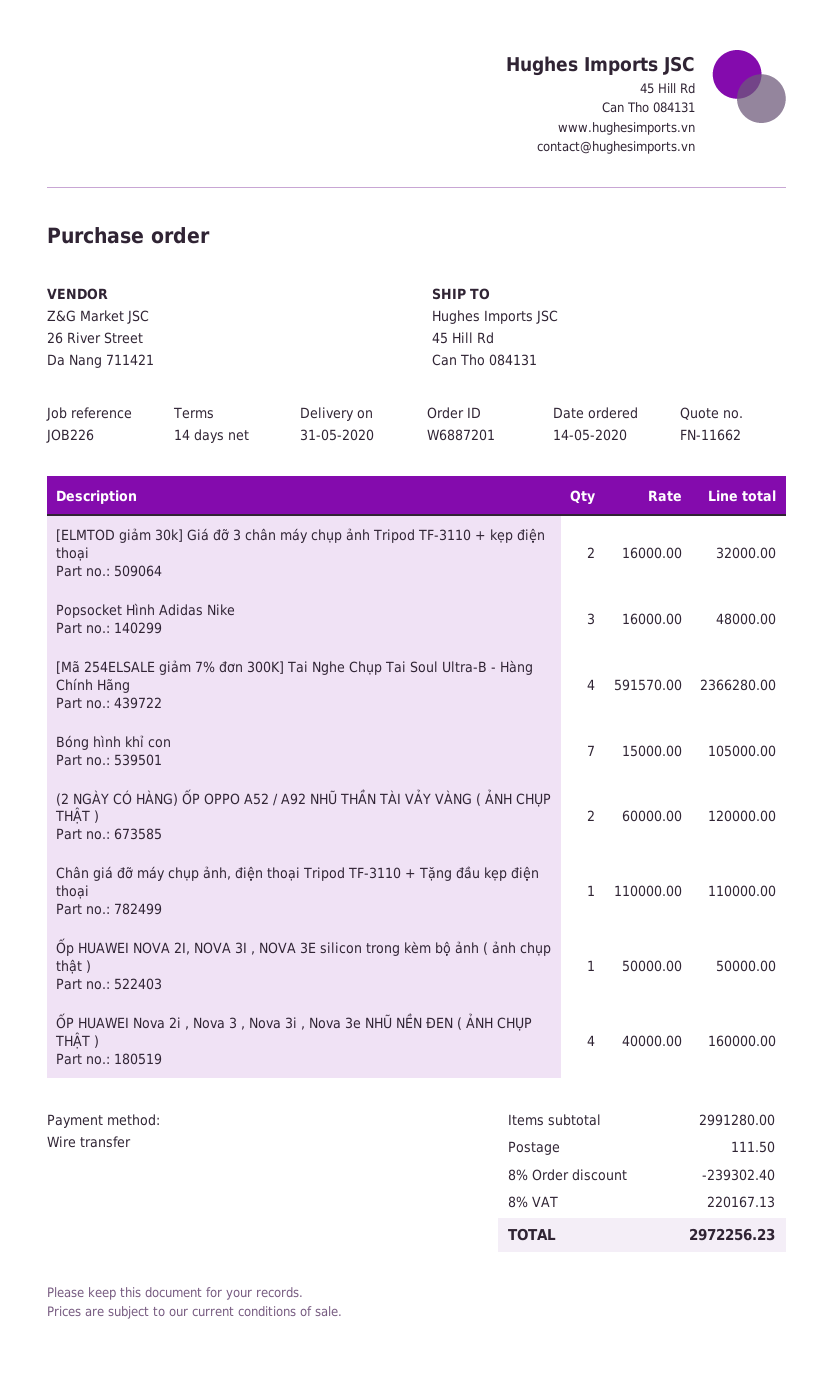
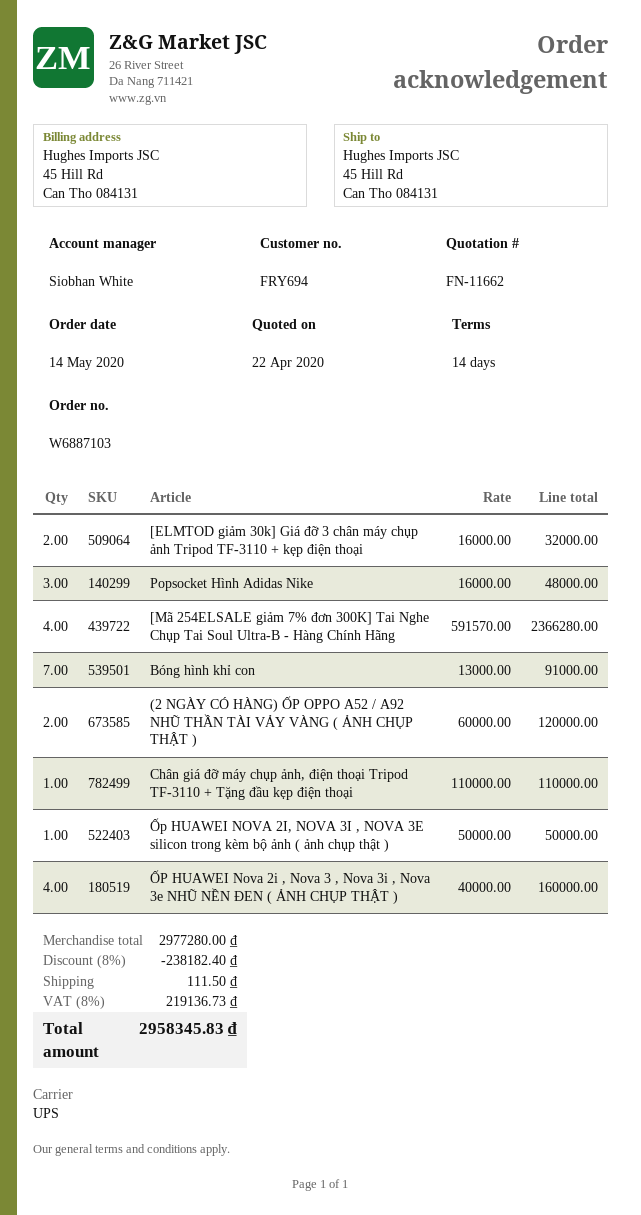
order number: W6887201 -> W6887103
Bóng hình khỉ con: 7 x 15000.00 = 105000.00 -> 7 x 13000.00 = 91000.00
subtotal: 2991280.00 -> 2977280.00
discount: 8% = 239302.40 -> 8% = 238182.40
tax: 8% = 220167.13 -> 8% = 219136.73
total: 2972256.23 -> 2958345.83

